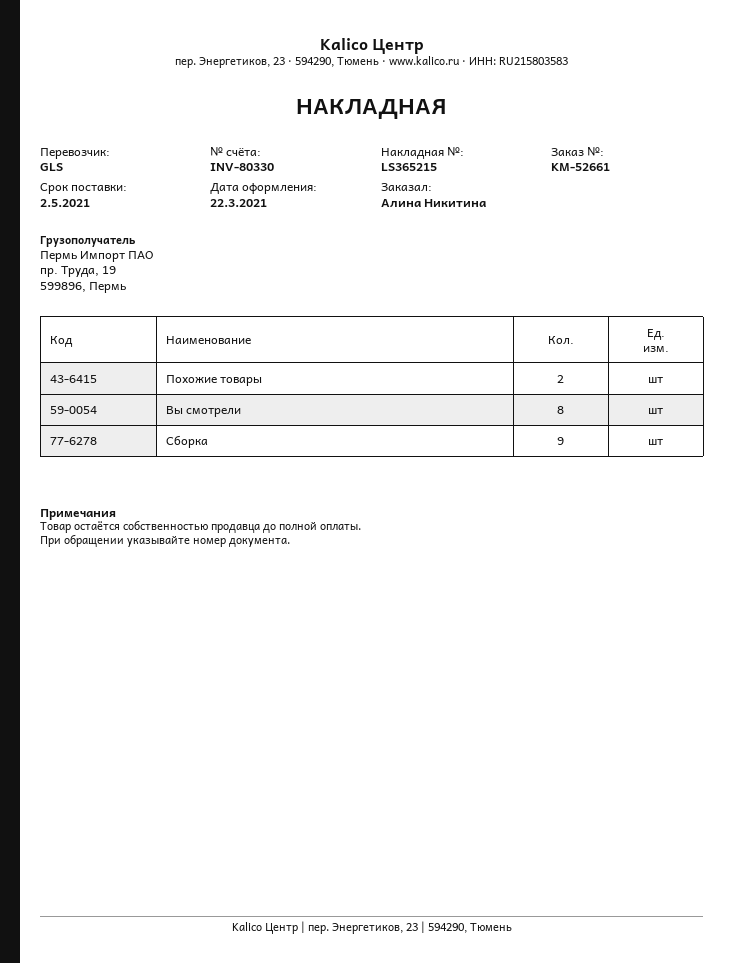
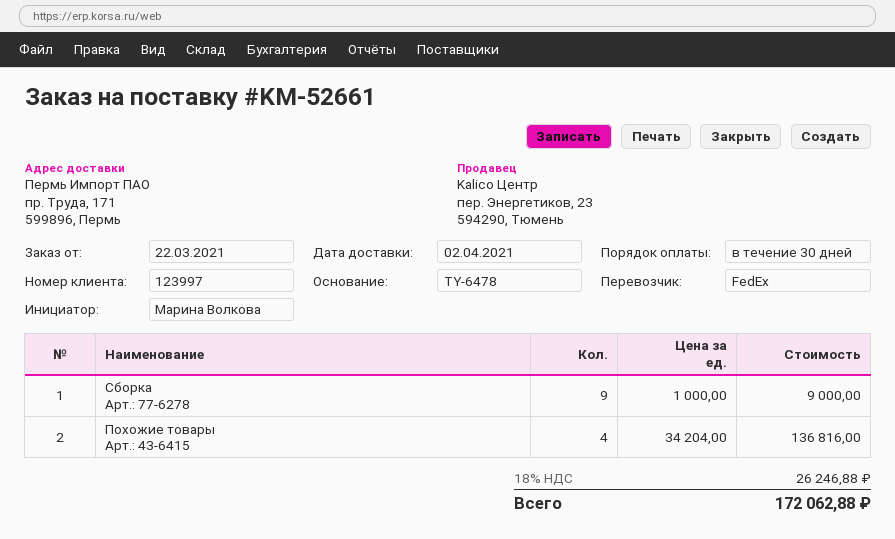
delivery date: 2021-05-02 -> 2021-04-02
ordered by: Алина Никитина -> Марина Волкова
shipping method: GLS -> FedEx
ship to: пр. Труда, 19, 599896, Пермь -> пр. Труда, 171, 599896, Пермь
Похожие товары: 2 -> 4
Вы смотрели: 8 -> none

